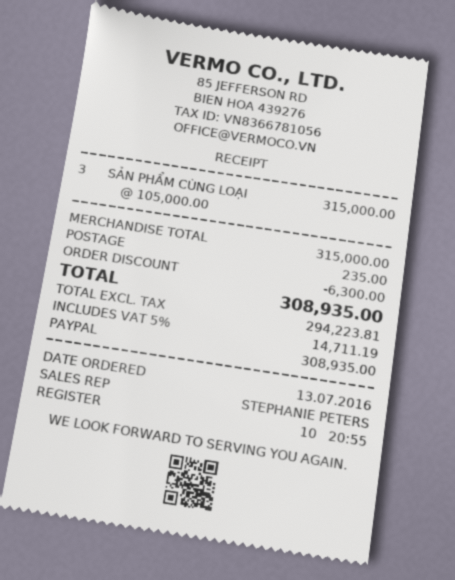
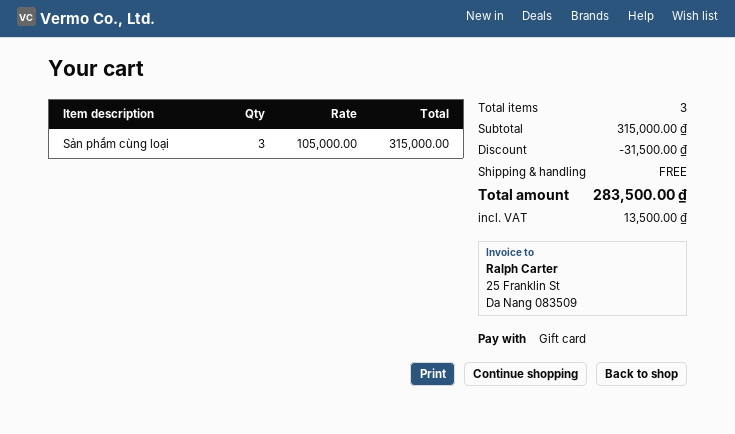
payment method: PayPal -> gift card
discount: 6300.00 -> 31500.00
shipping: 235.00 -> 0.00
tax: 14711.19 -> 13500.00
total: 308935.00 -> 283500.00

